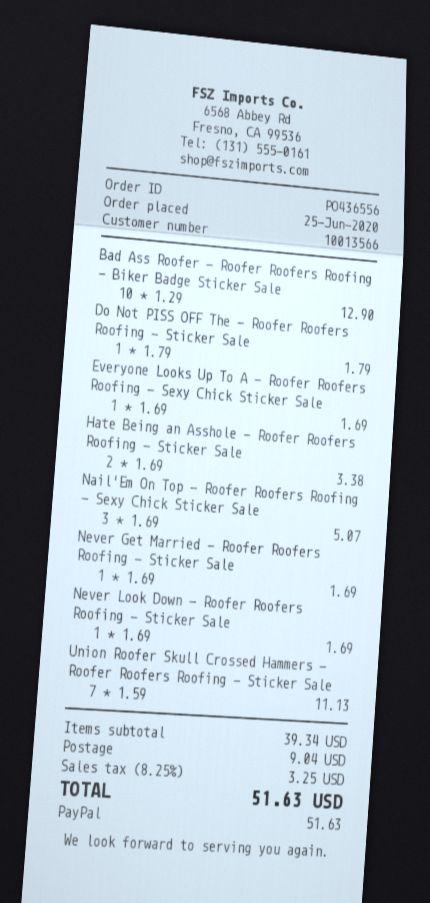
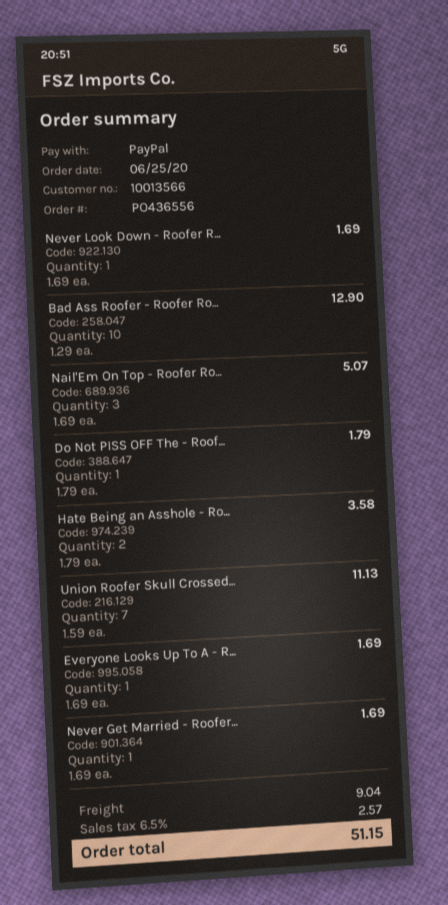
Hate Being an Asshole - Roofer Roofers Roofing - Sticker Sale: 2 x 1.69 = 3.38 -> 2 x 1.79 = 3.58
tax: 8.25% = 3.25 -> 6.5% = 2.57
total: 51.63 -> 51.15

